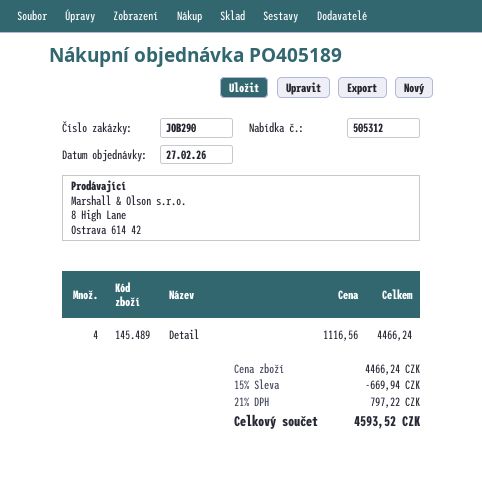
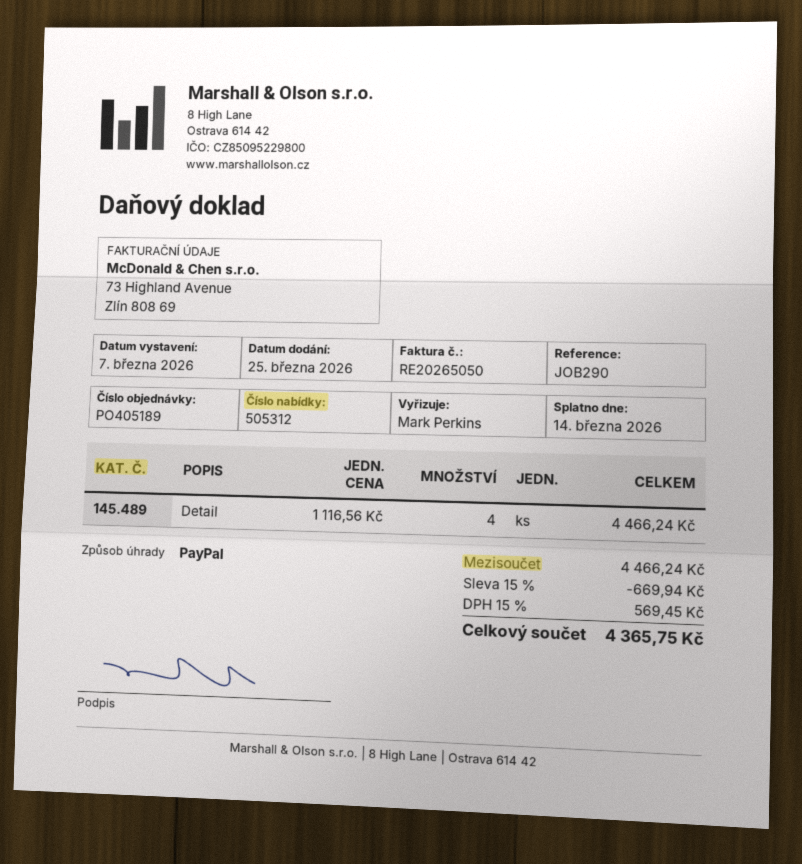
tax: 21% = 797.22 -> 15% = 569.45
total: 4593.52 -> 4365.75

